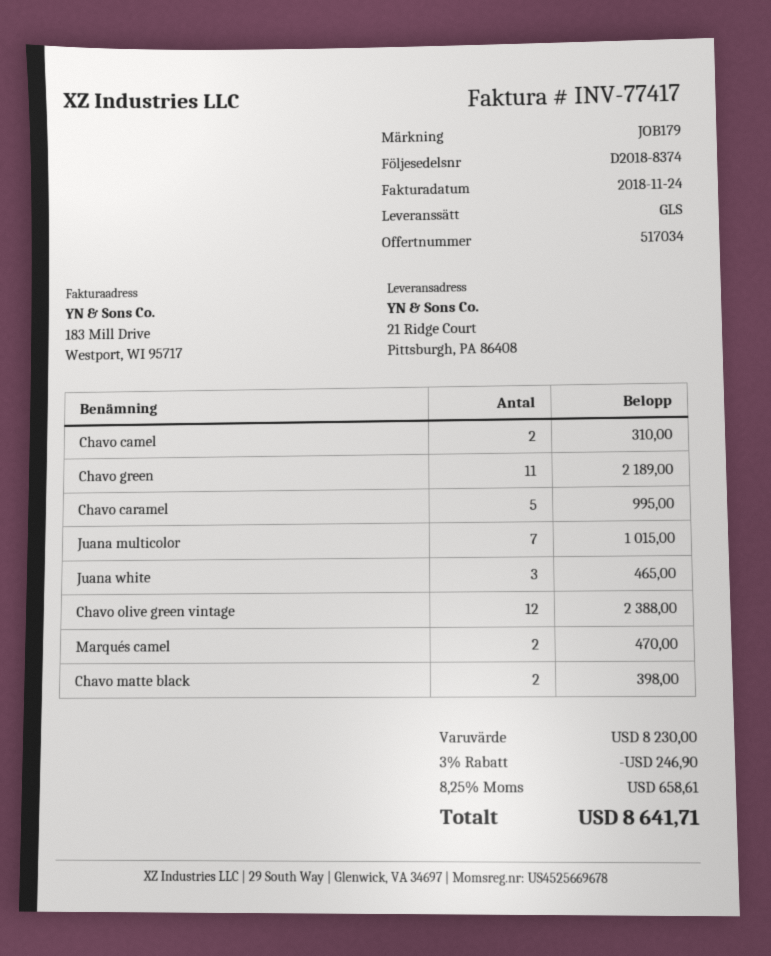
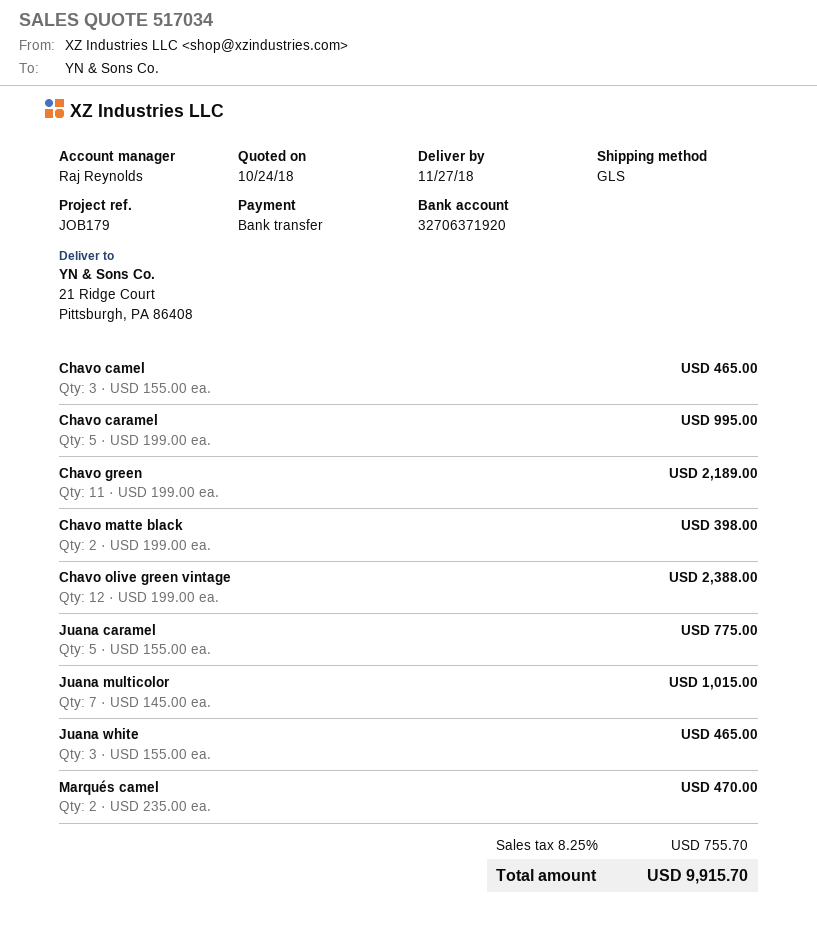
Chavo camel: 2 for 310.00 -> 3 for 465.00
Juana caramel: none -> 5 for 775.00
discount: 3% = 246.90 -> none
tax: 8.25% = 658.61 -> 8.25% = 755.70
total: 8641.71 -> 9915.70

